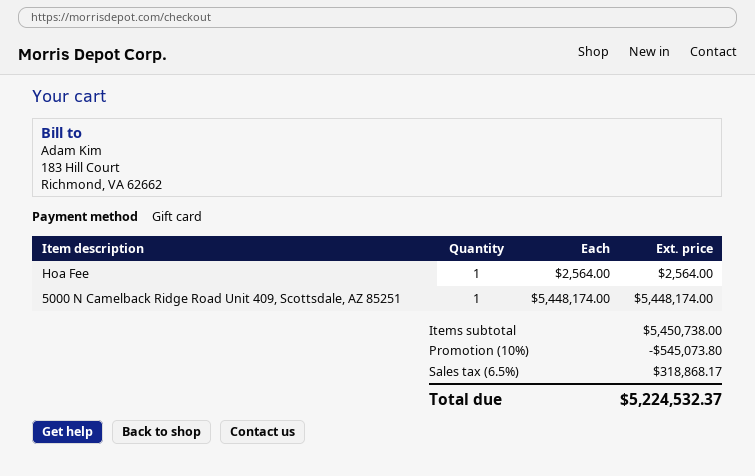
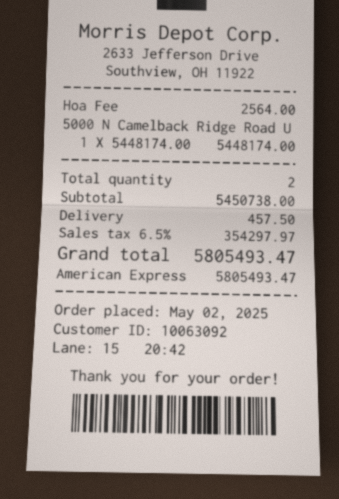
payment method: gift card -> American Express
discount: 10% = 545073.80 -> none
shipping: none -> 457.50
tax: 6.5% = 318868.17 -> 6.5% = 354297.97
total: 5224532.37 -> 5805493.47

